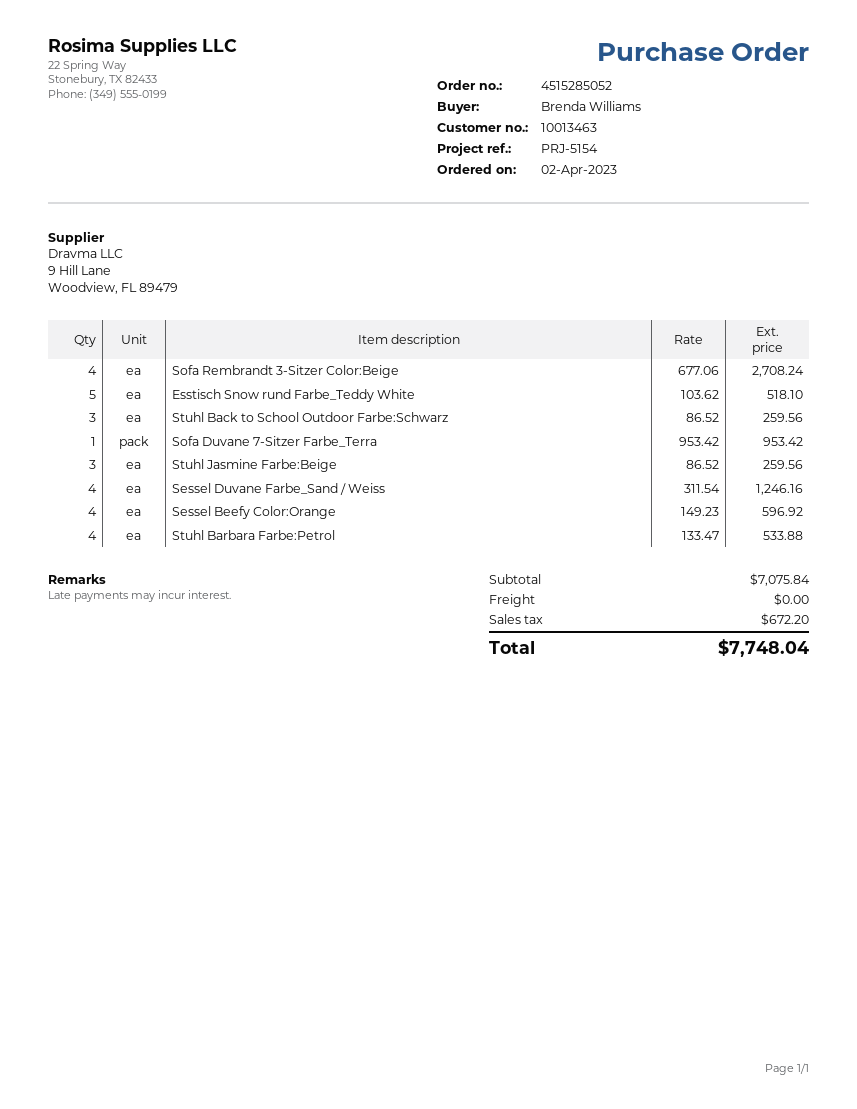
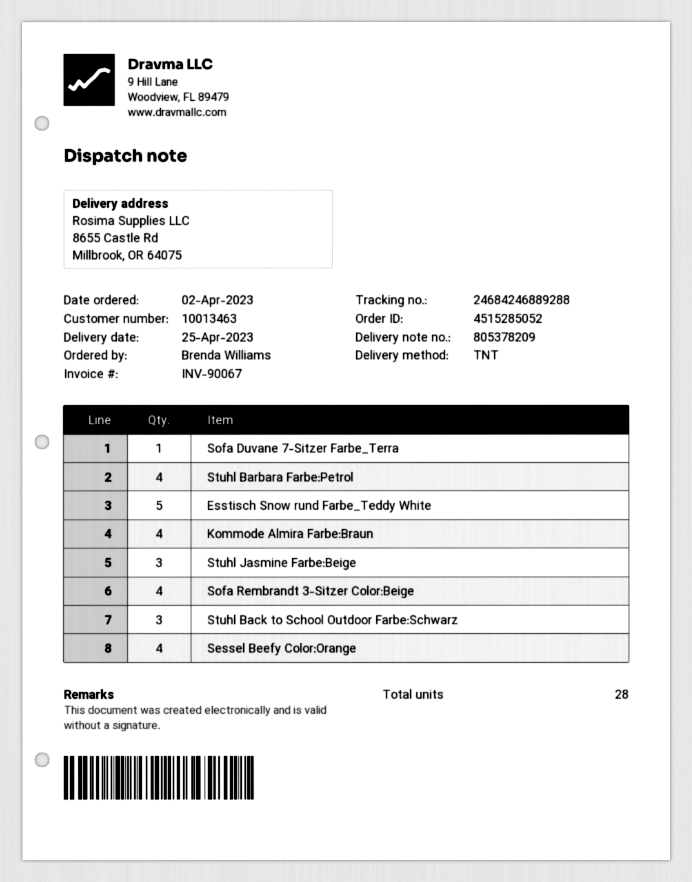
Sessel Duvane Farbe_Sand / Weiss: 4 -> none
Kommode Almira Farbe:Braun: none -> 4

